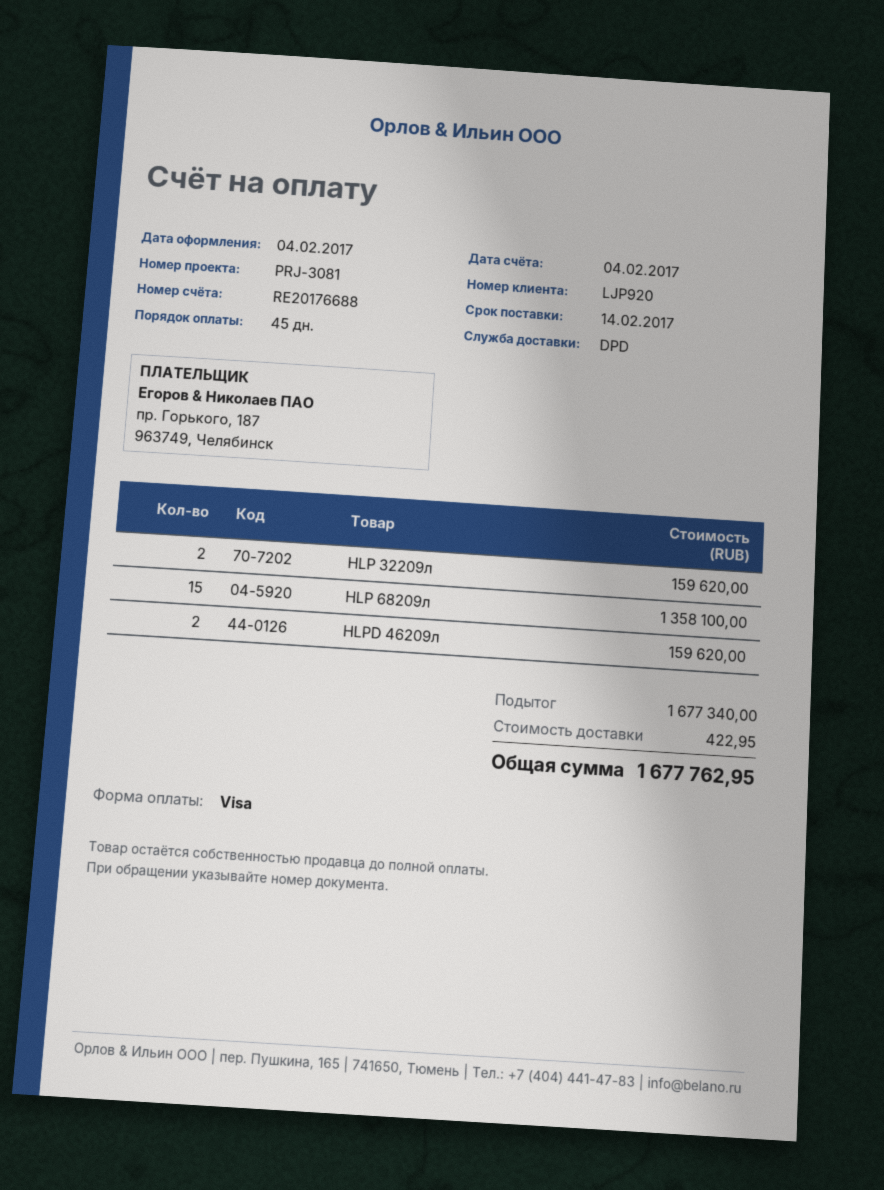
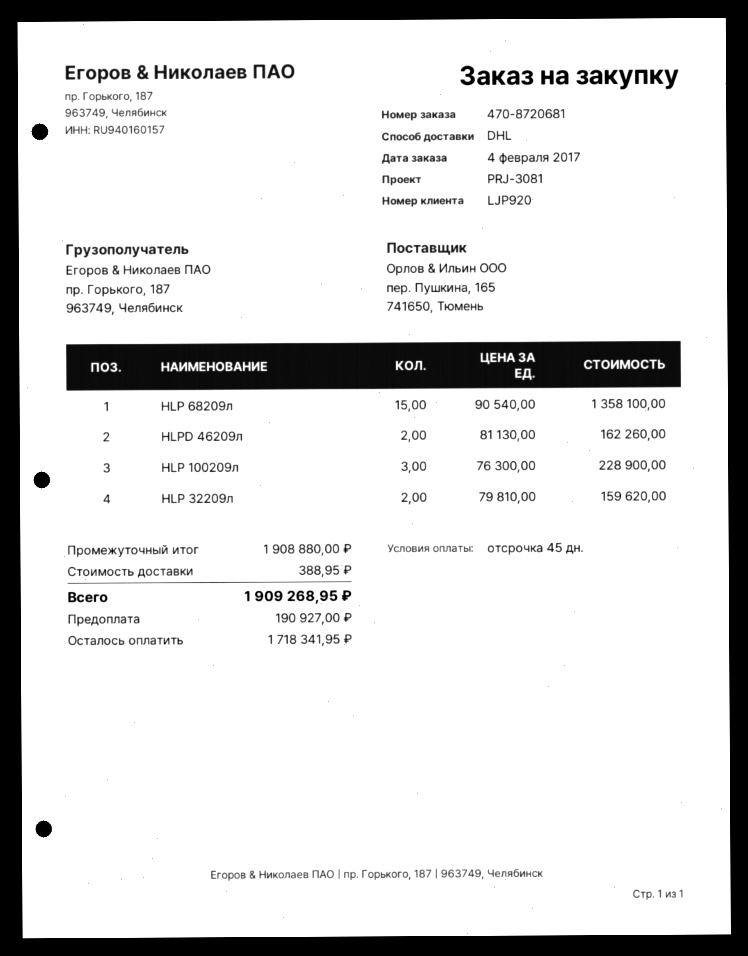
shipping method: DPD -> DHL
HLPD 46209л: 2 for 159620.00 -> 2 for 162260.00
HLP 100209л: none -> 3 for 228900.00
subtotal: 1677340.00 -> 1908880.00
shipping: 422.95 -> 388.95
total: 1677762.95 -> 1909268.95

